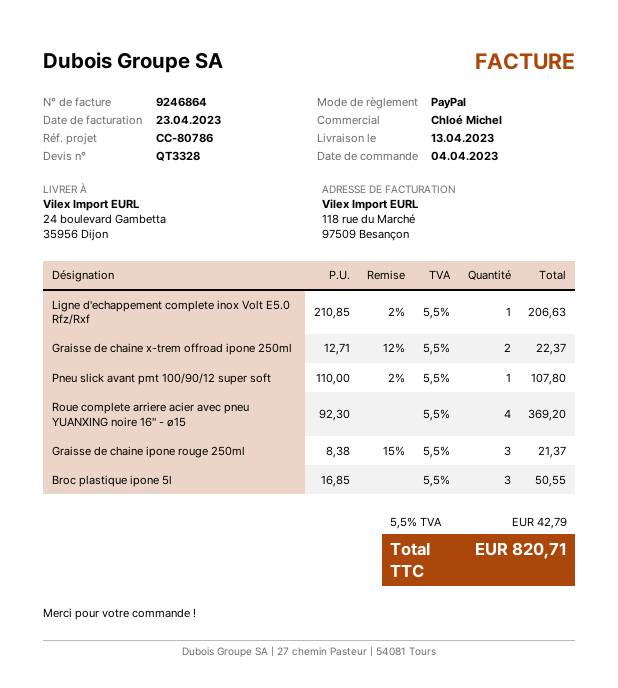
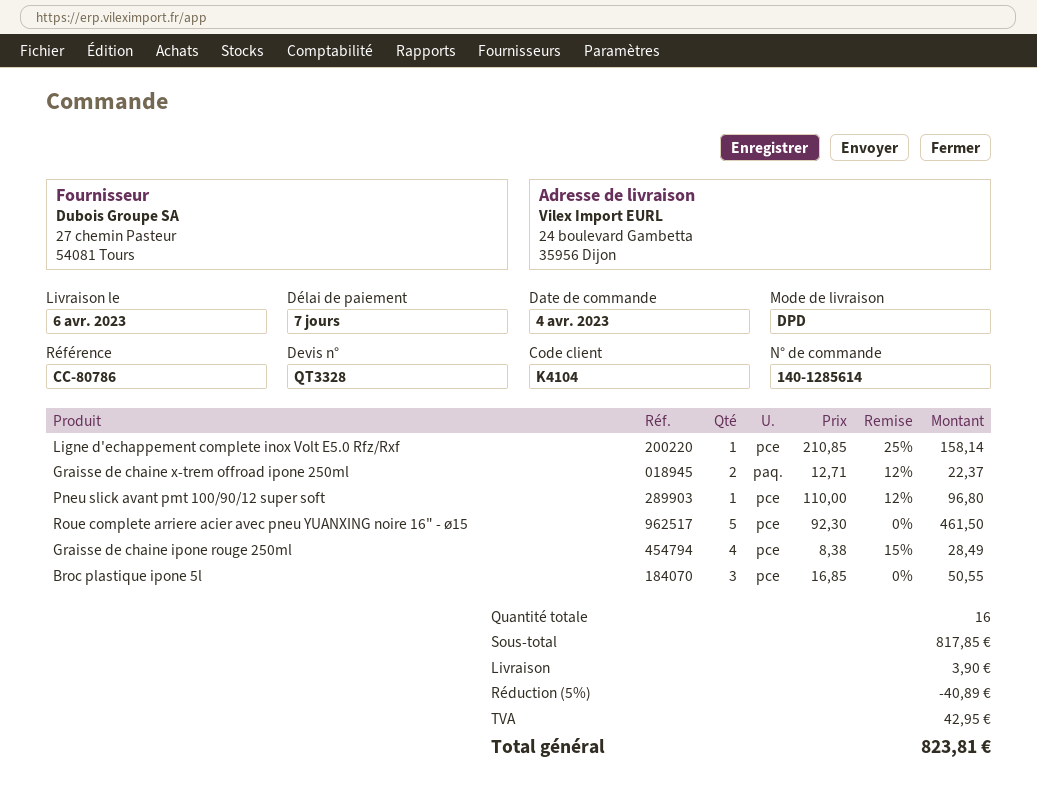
delivery date: 2023-04-13 -> 2023-04-06
Ligne d'echappement complete inox Volt E5.0 Rfz/Rxf: 1 x 210.85 - 2% = 206.63 -> 1 x 210.85 - 25% = 158.14
Pneu slick avant pmt 100/90/12 super soft: 1 x 110.00 - 2% = 107.80 -> 1 x 110.00 - 12% = 96.80
Roue complete arriere acier avec pneu YUANXING noire 16" - ø15: 4 x 92.30 = 369.20 -> 5 x 92.30 = 461.50
Graisse de chaine ipone rouge 250ml: 3 x 8.38 - 15% = 21.37 -> 4 x 8.38 - 15% = 28.49
discount: none -> 5% = 40.89
shipping: none -> 3.90
tax: 42.79 -> 42.95
total: 820.71 -> 823.81

